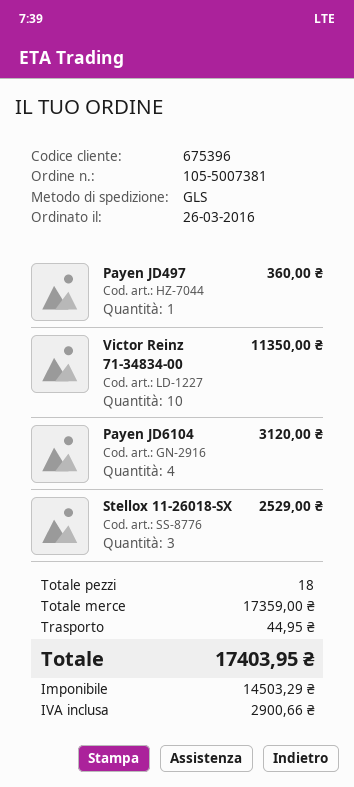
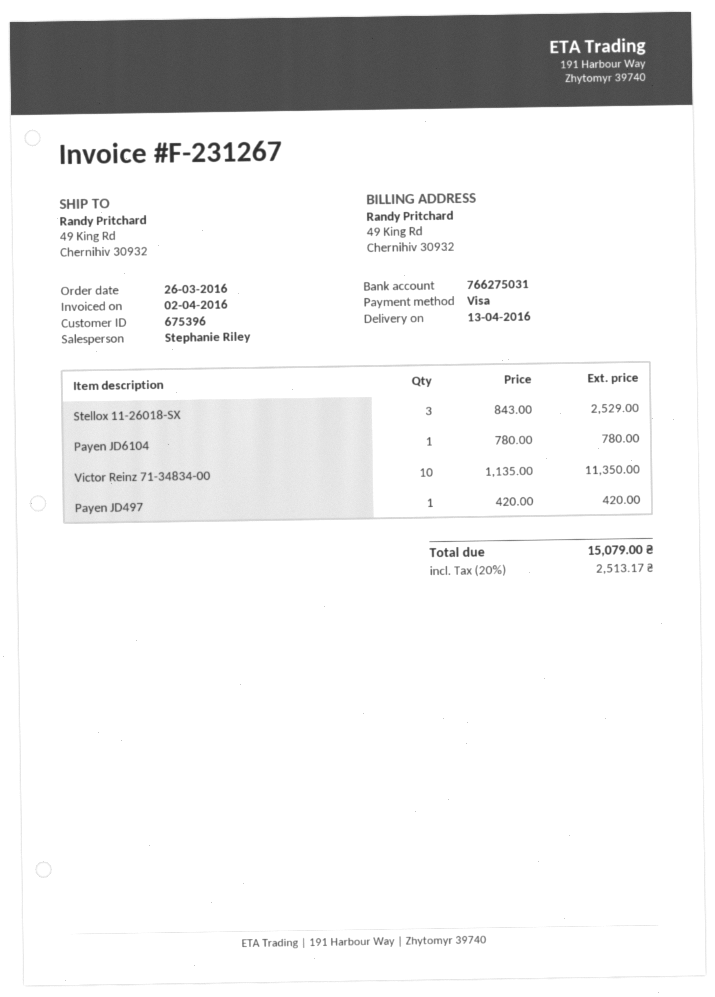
Payen JD497: 1 for 360.00 -> 1 for 420.00
Payen JD6104: 4 for 3120.00 -> 1 for 780.00
shipping: 44.95 -> none
tax: 2900.66 -> 2513.17
total: 17403.95 -> 15079.00

